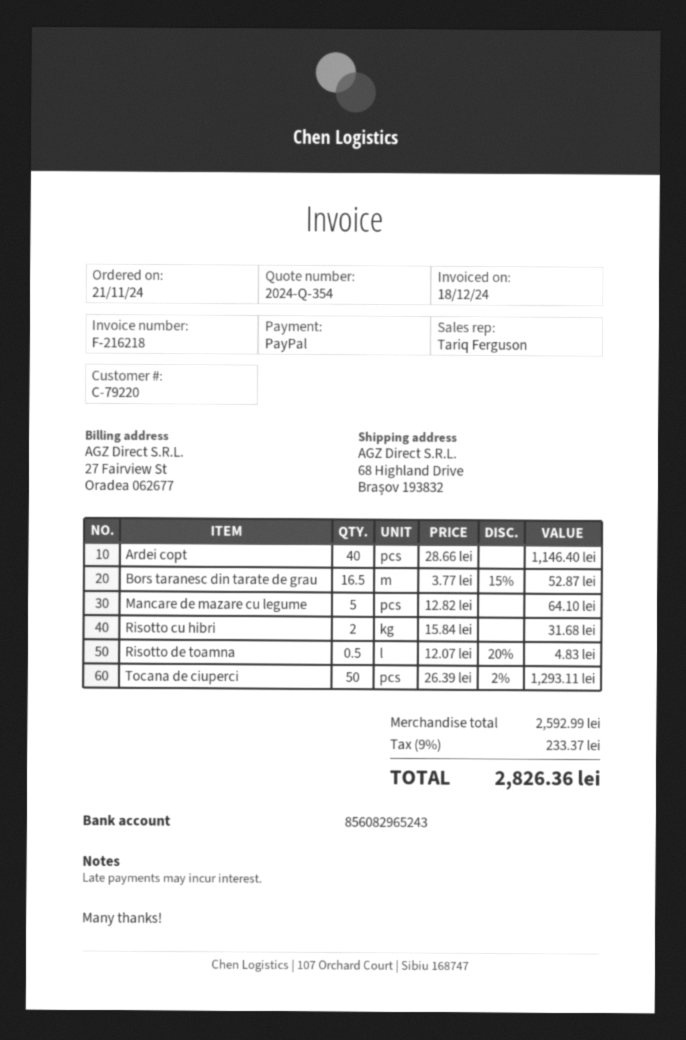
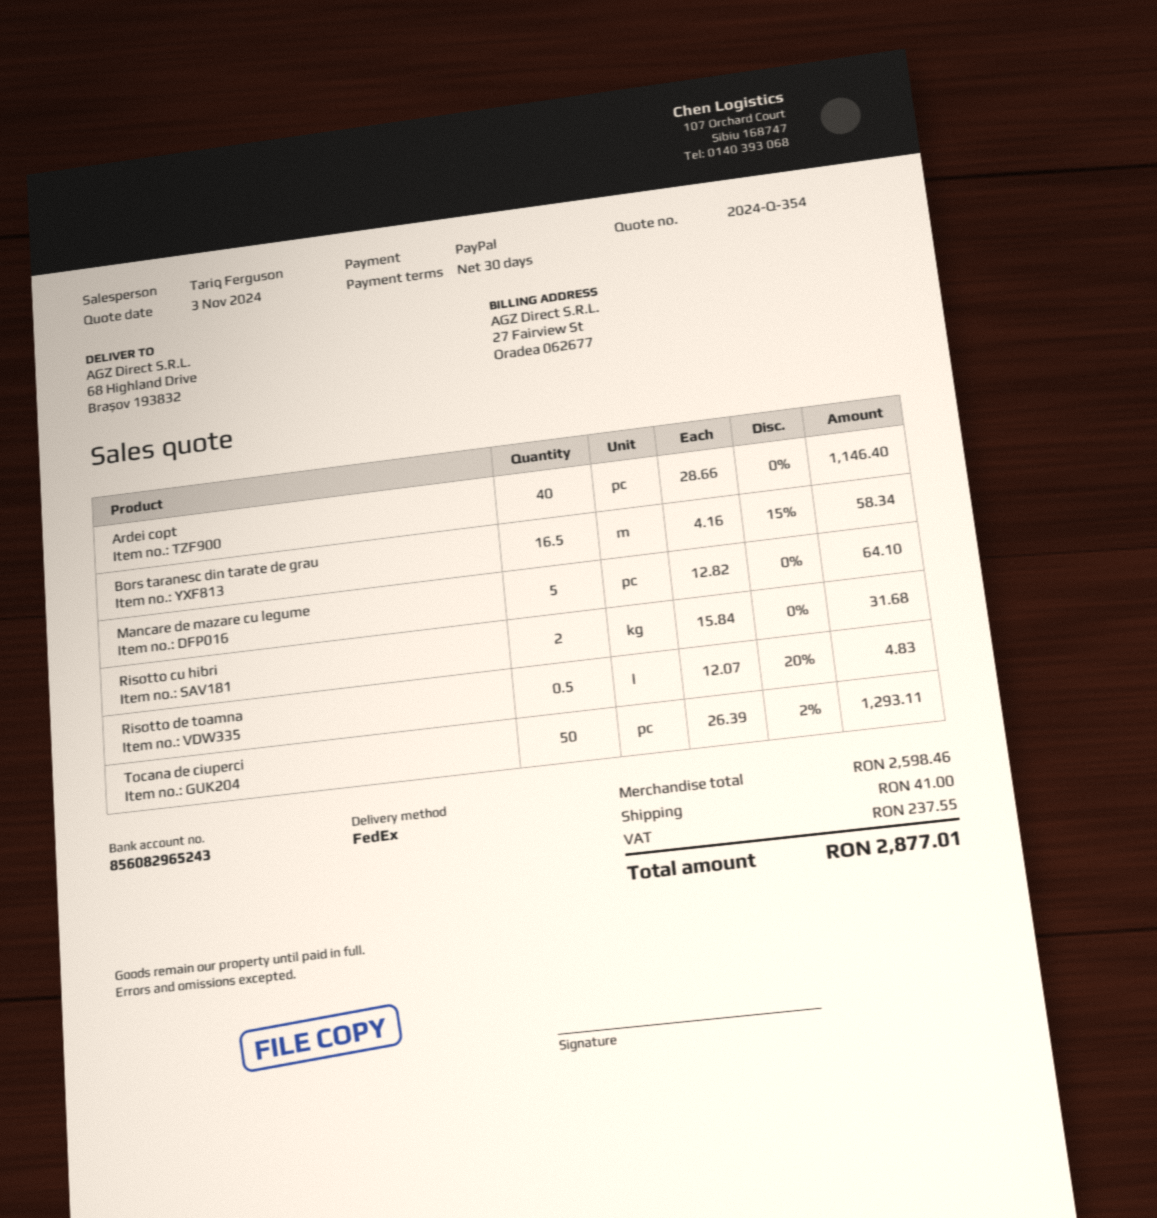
Bors taranesc din tarate de grau: 16.5 x 3.77 - 15% = 52.87 -> 16.5 x 4.16 - 15% = 58.34
subtotal: 2592.99 -> 2598.46
shipping: none -> 41.00
tax: 233.37 -> 237.55
total: 2826.36 -> 2877.01

